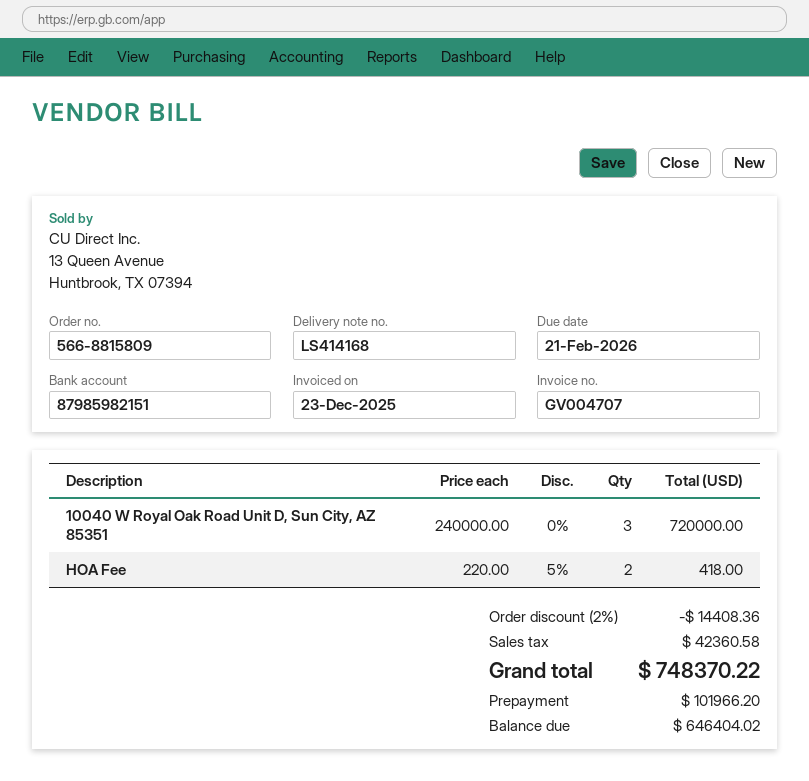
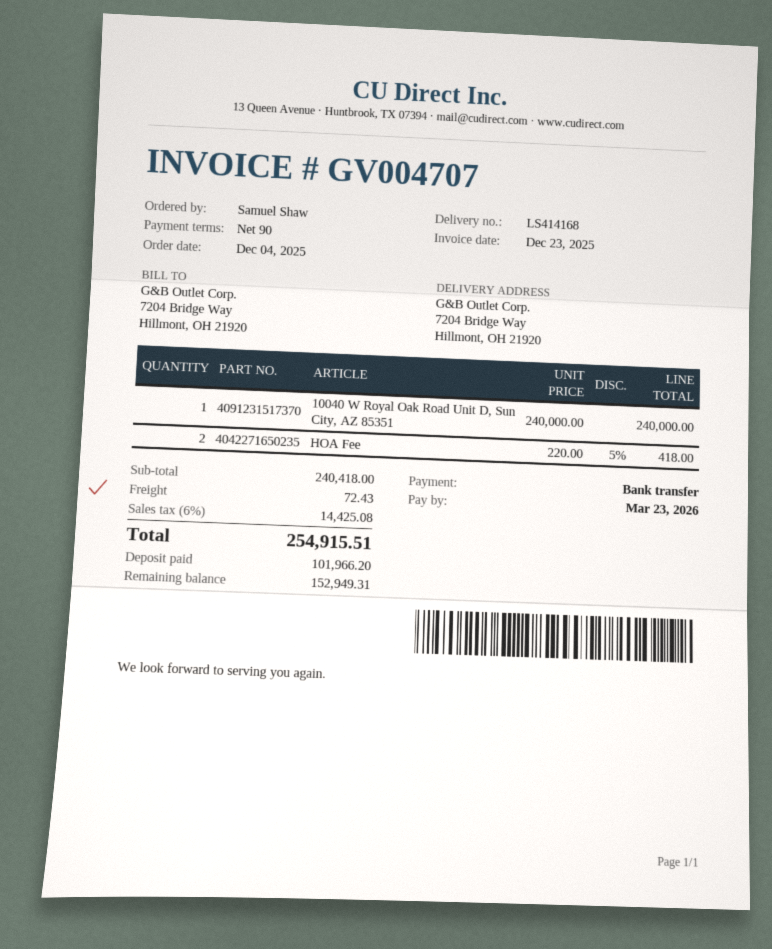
due date: 2026-02-21 -> 2026-03-23
10040 W Royal Oak Road Unit D, Sun City, AZ 85351: 3 x 240000.00 = 720000.00 -> 1 x 240000.00 = 240000.00
discount: 2% = 14408.36 -> none
shipping: none -> 72.43
tax: 42360.58 -> 14425.08
total: 748370.22 -> 254915.51
balance: 646404.02 -> 152949.31

